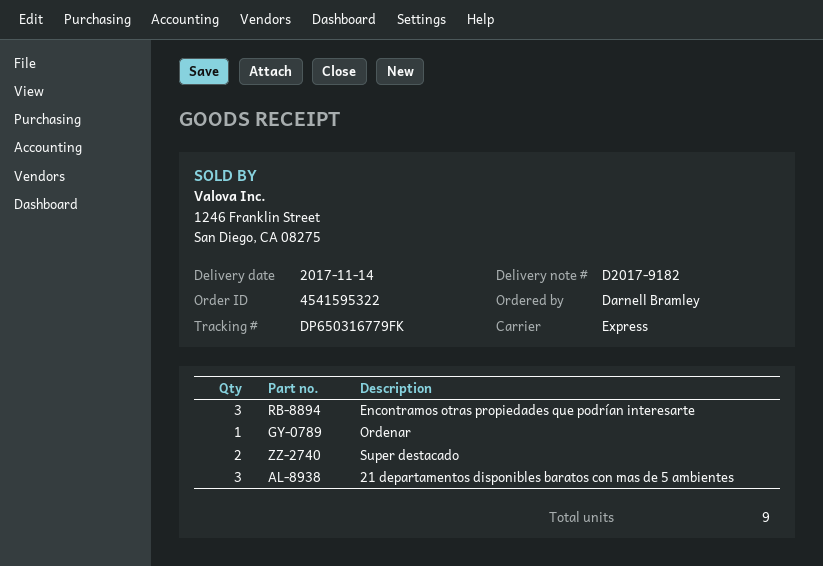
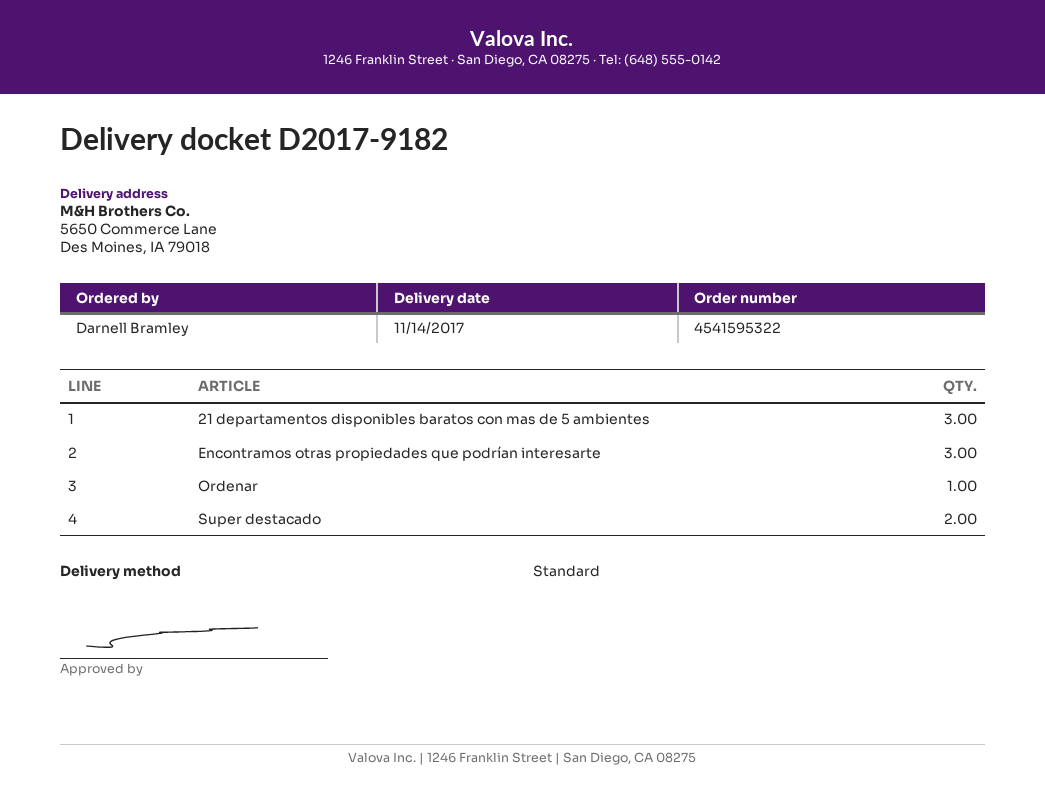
shipping method: express -> standard

